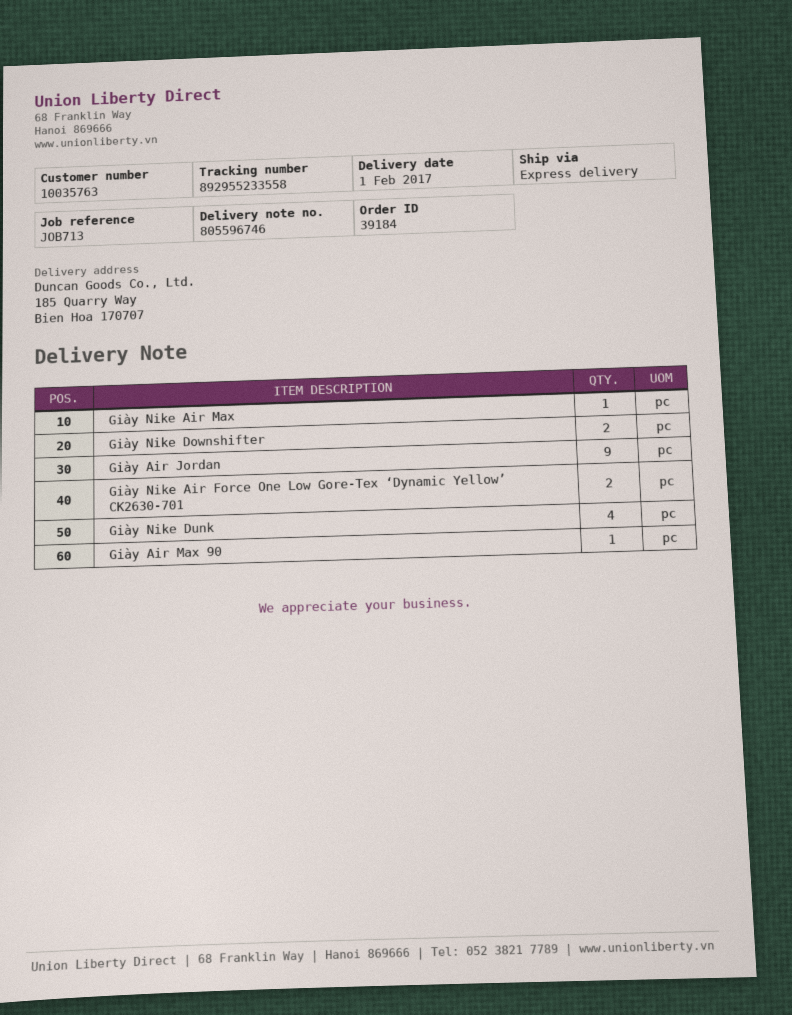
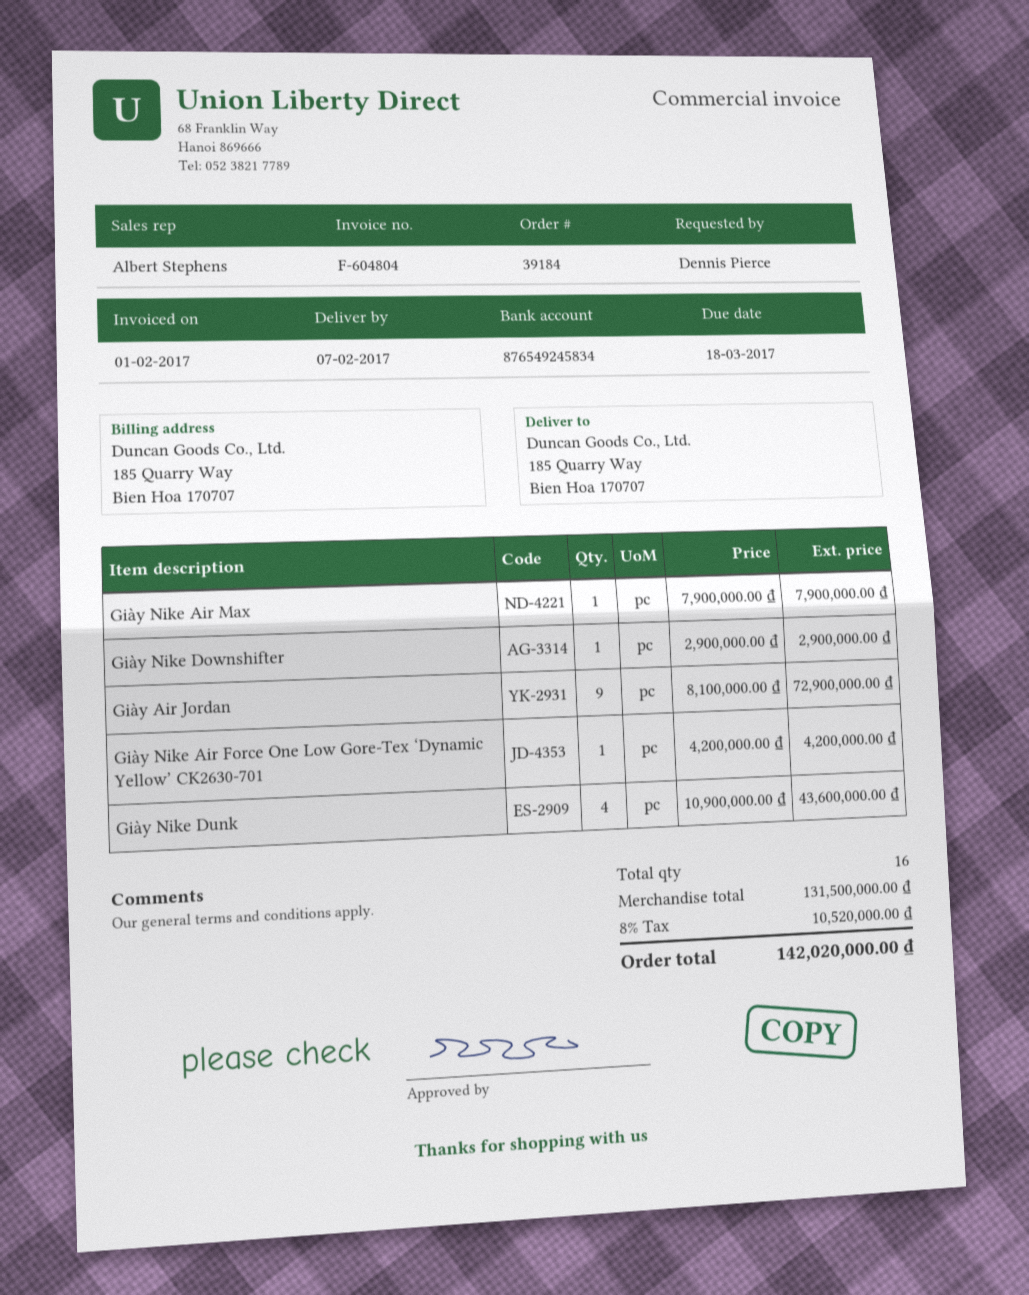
delivery date: 2017-02-01 -> 2017-02-07
Giày Nike Downshifter: 2 -> 1
Giày Nike Air Force One Low Gore-Tex ‘Dynamic Yellow’ CK2630-701: 2 -> 1
Giày Air Max 90: 1 -> none

